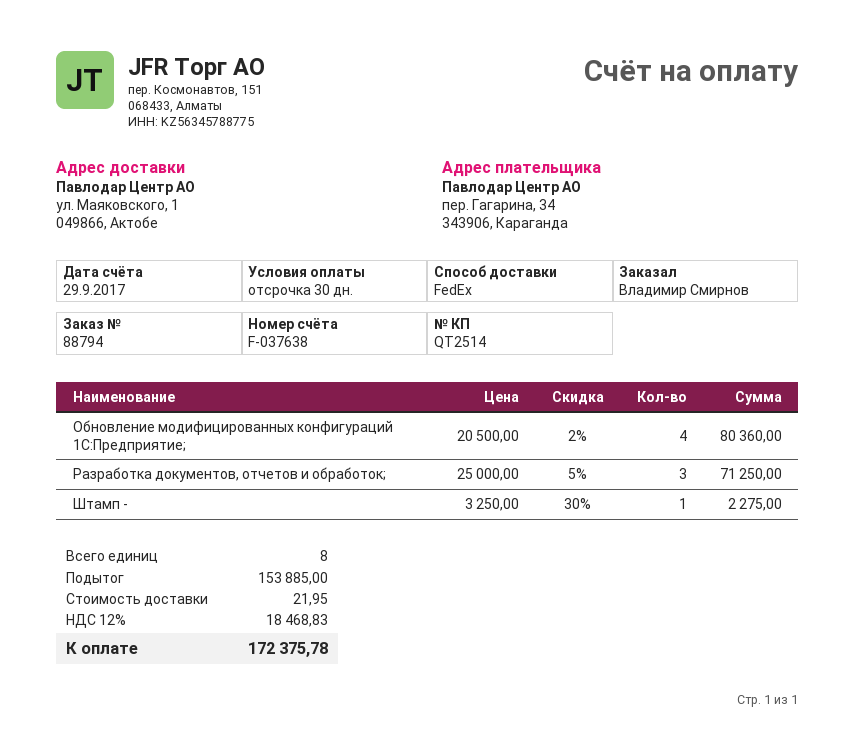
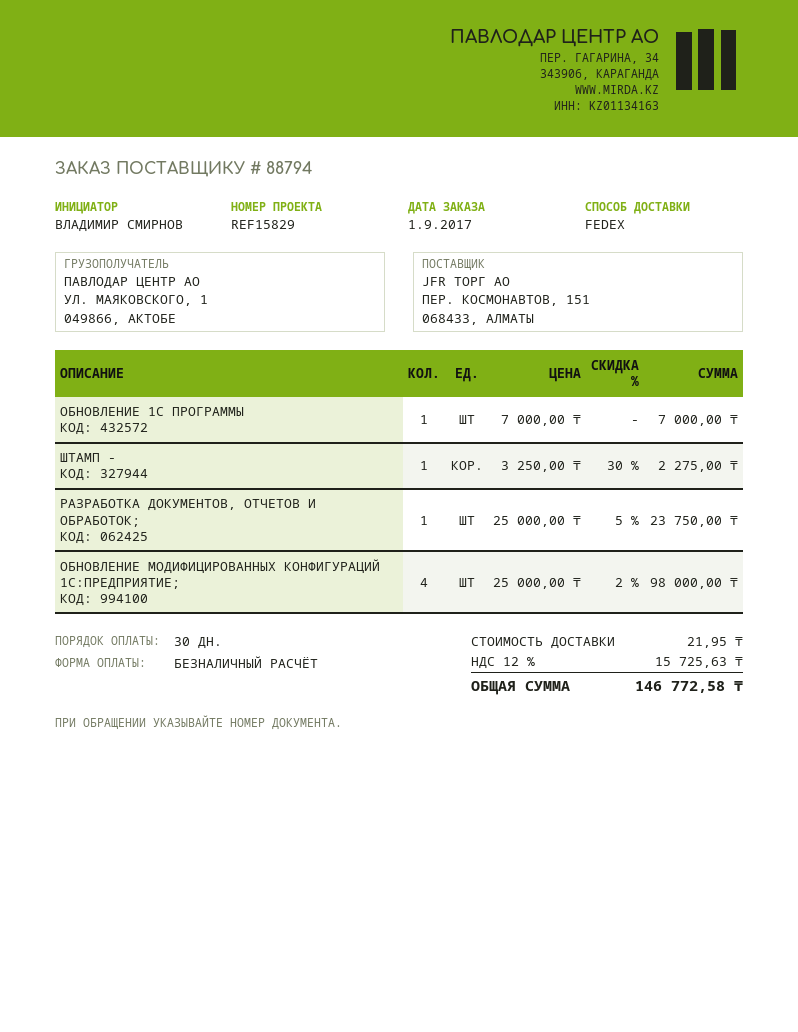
Обновление модифицированных конфигураций 1С:Предприятие;: 4 x 20500.00 - 2% = 80360.00 -> 4 x 25000.00 - 2% = 98000.00
Разработка документов, отчетов и обработок;: 3 x 25000.00 - 5% = 71250.00 -> 1 x 25000.00 - 5% = 23750.00
ОБНОВЛЕНИЕ 1С ПРОГРАММЫ: none -> 1 x 7000.00 = 7000.00
tax: 12% = 18468.83 -> 12% = 15725.63
total: 172375.78 -> 146772.58

